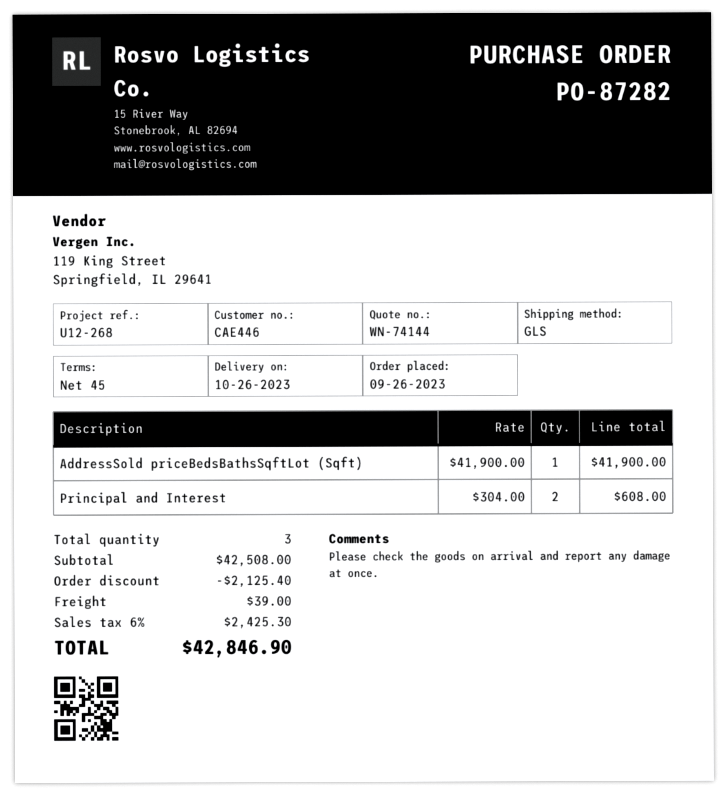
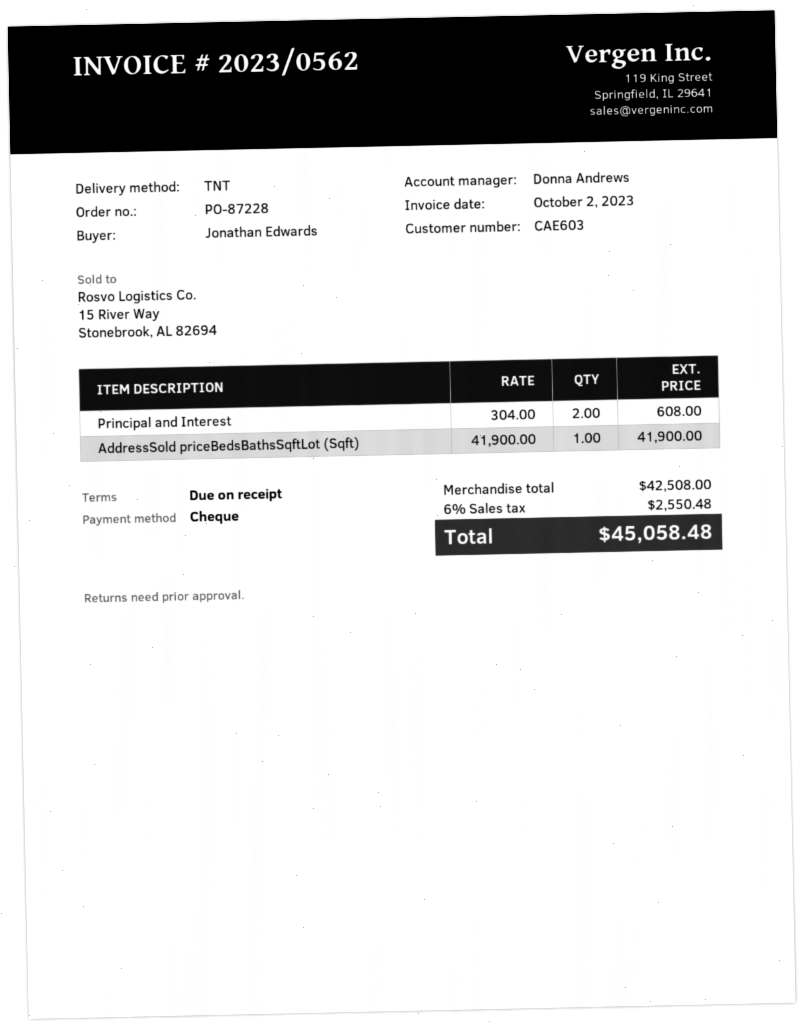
order number: PO-87282 -> PO-87228
payment terms: 45 days -> on receipt
customer number: CAE446 -> CAE603
shipping method: GLS -> TNT
discount: 2125.40 -> none
shipping: 39.00 -> none
tax: 6% = 2425.30 -> 6% = 2550.48
total: 42846.90 -> 45058.48

